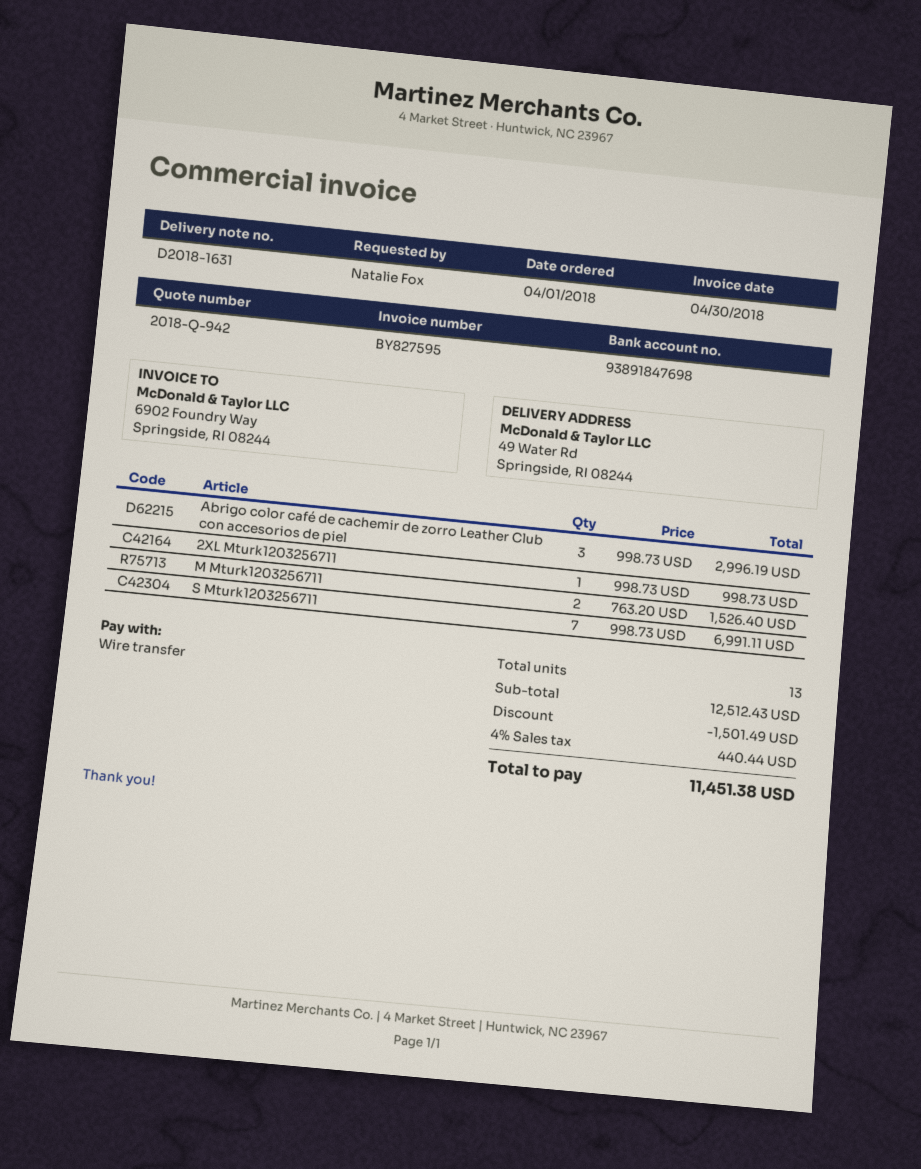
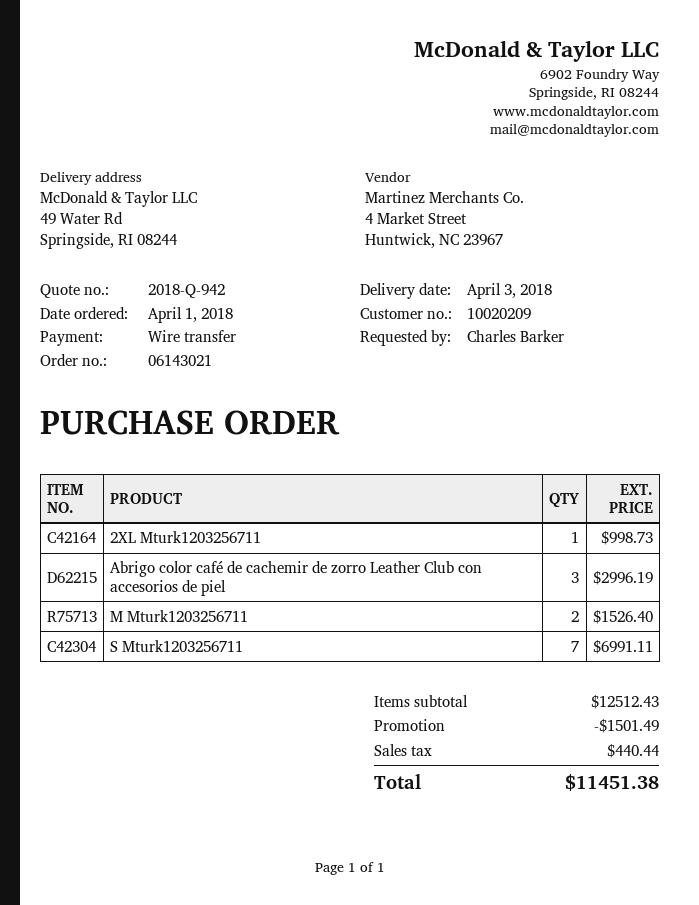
ordered by: Natalie Fox -> Charles Barker

